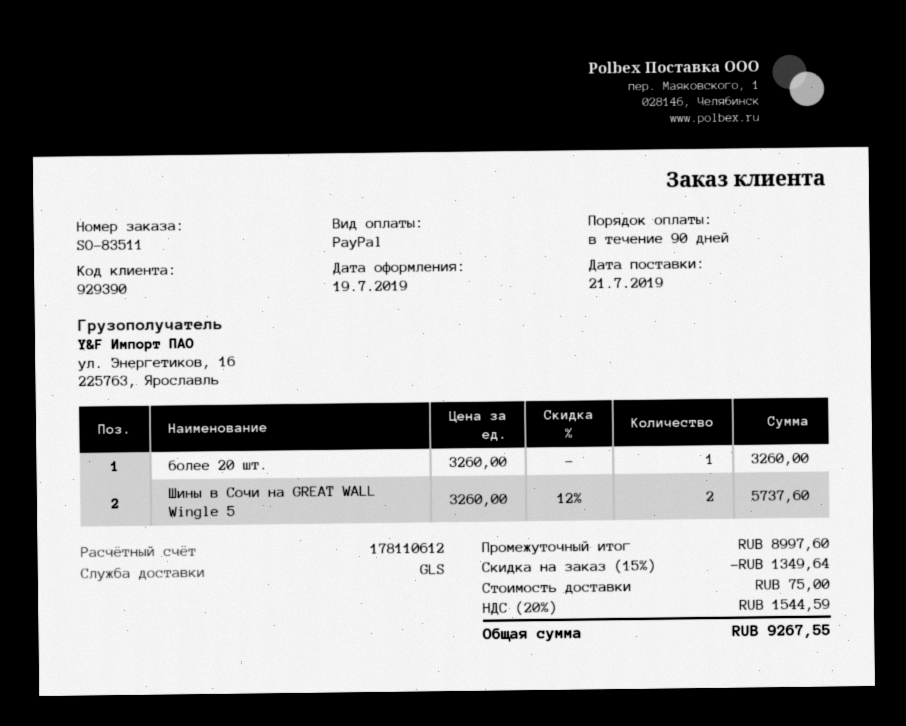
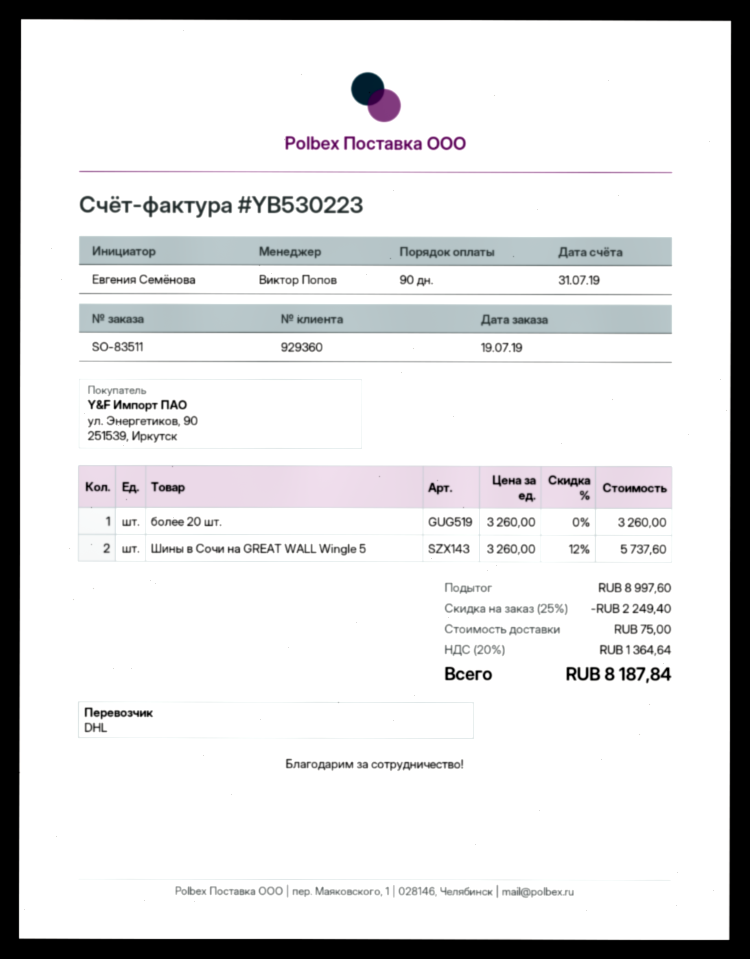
customer number: 929390 -> 929360
shipping method: GLS -> DHL
discount: 15% = 1349.64 -> 25% = 2249.40
tax: 20% = 1544.59 -> 20% = 1364.64
total: 9267.55 -> 8187.84

